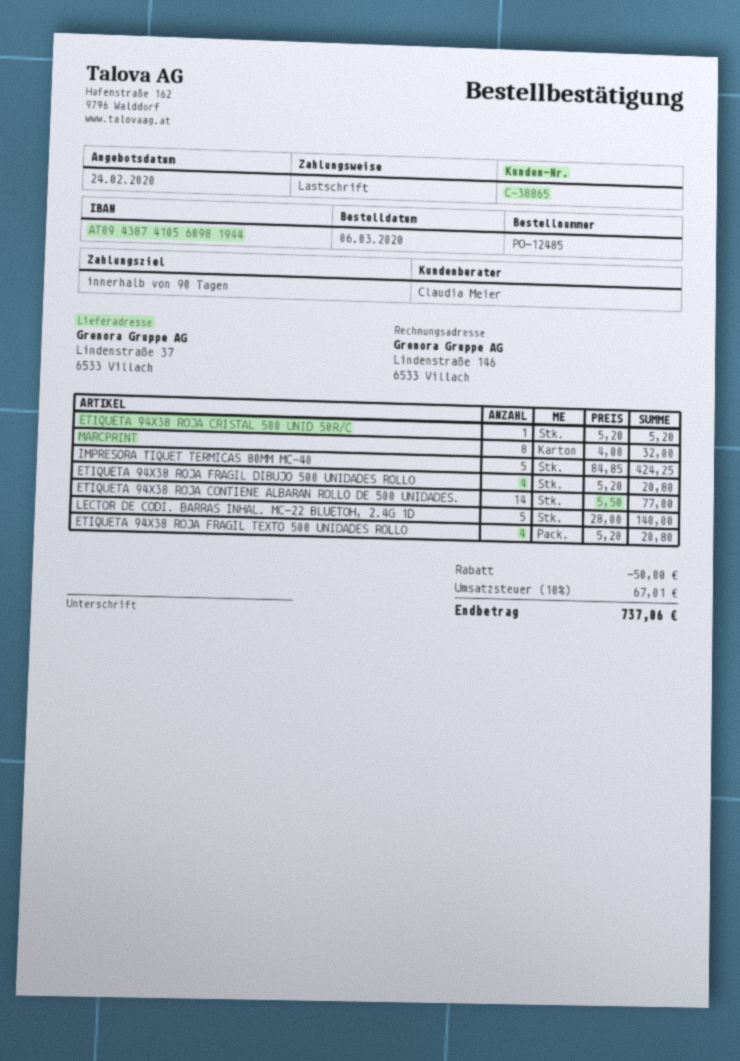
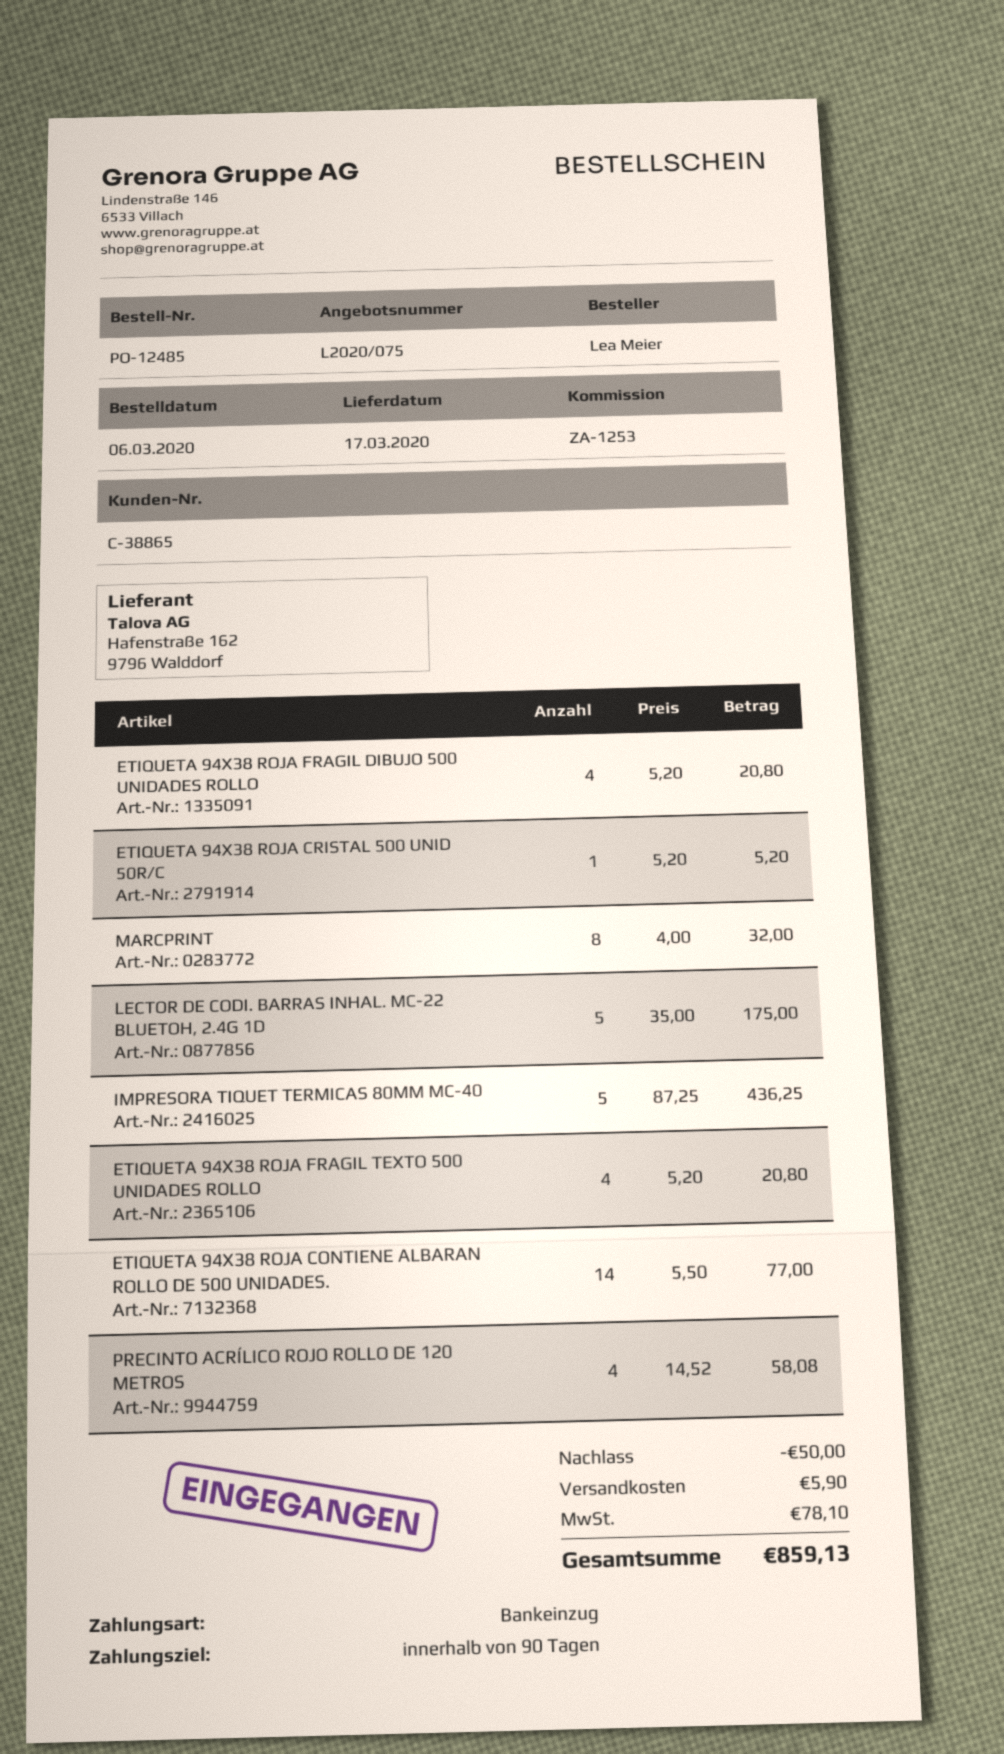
IMPRESORA TIQUET TERMICAS 80MM MC-40: 5 x 84.85 = 424.25 -> 5 x 87.25 = 436.25
LECTOR DE CODI. BARRAS INHAL. MC-22 BLUETOH, 2.4G 1D: 5 x 28.00 = 140.00 -> 5 x 35.00 = 175.00
PRECINTO ACRÍLICO ROJO ROLLO DE 120 METROS: none -> 4 x 14.52 = 58.08
shipping: none -> 5.90
tax: 67.01 -> 78.10
total: 737.06 -> 859.13

